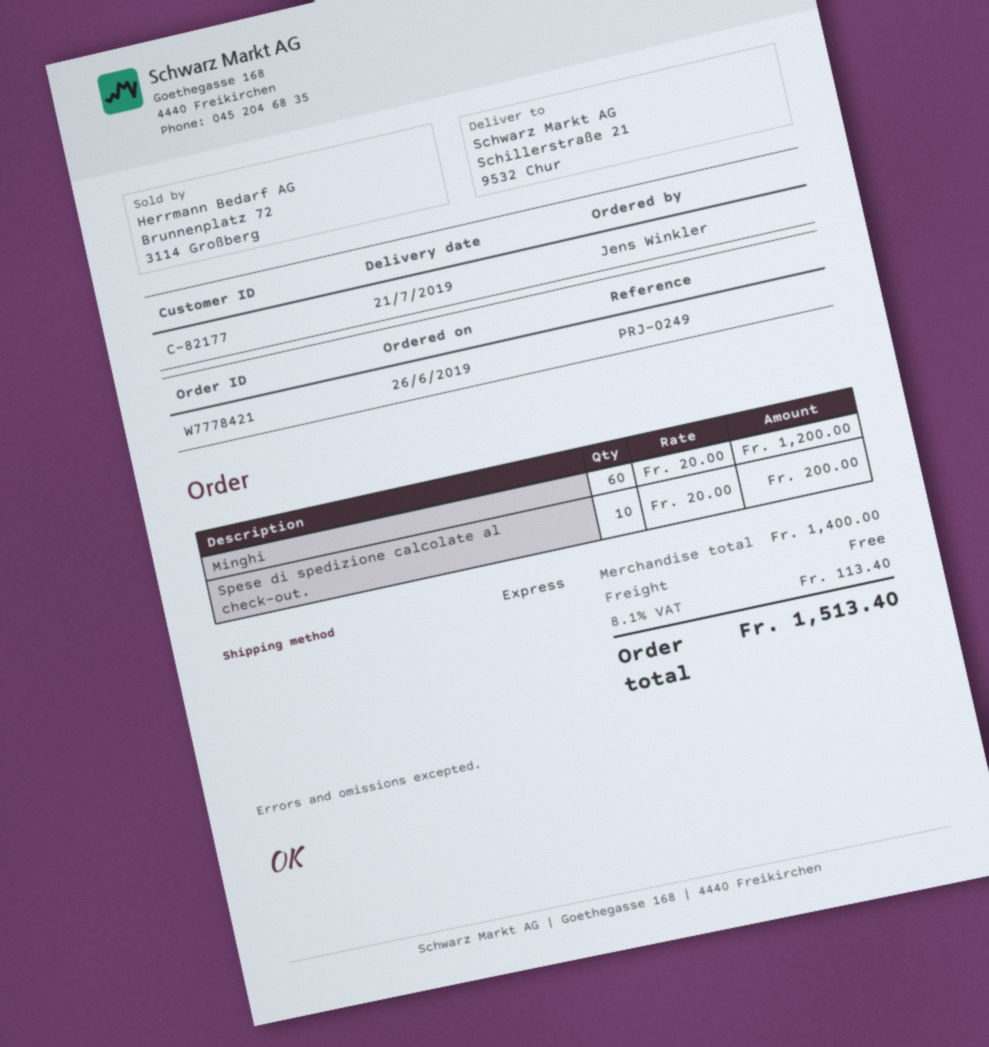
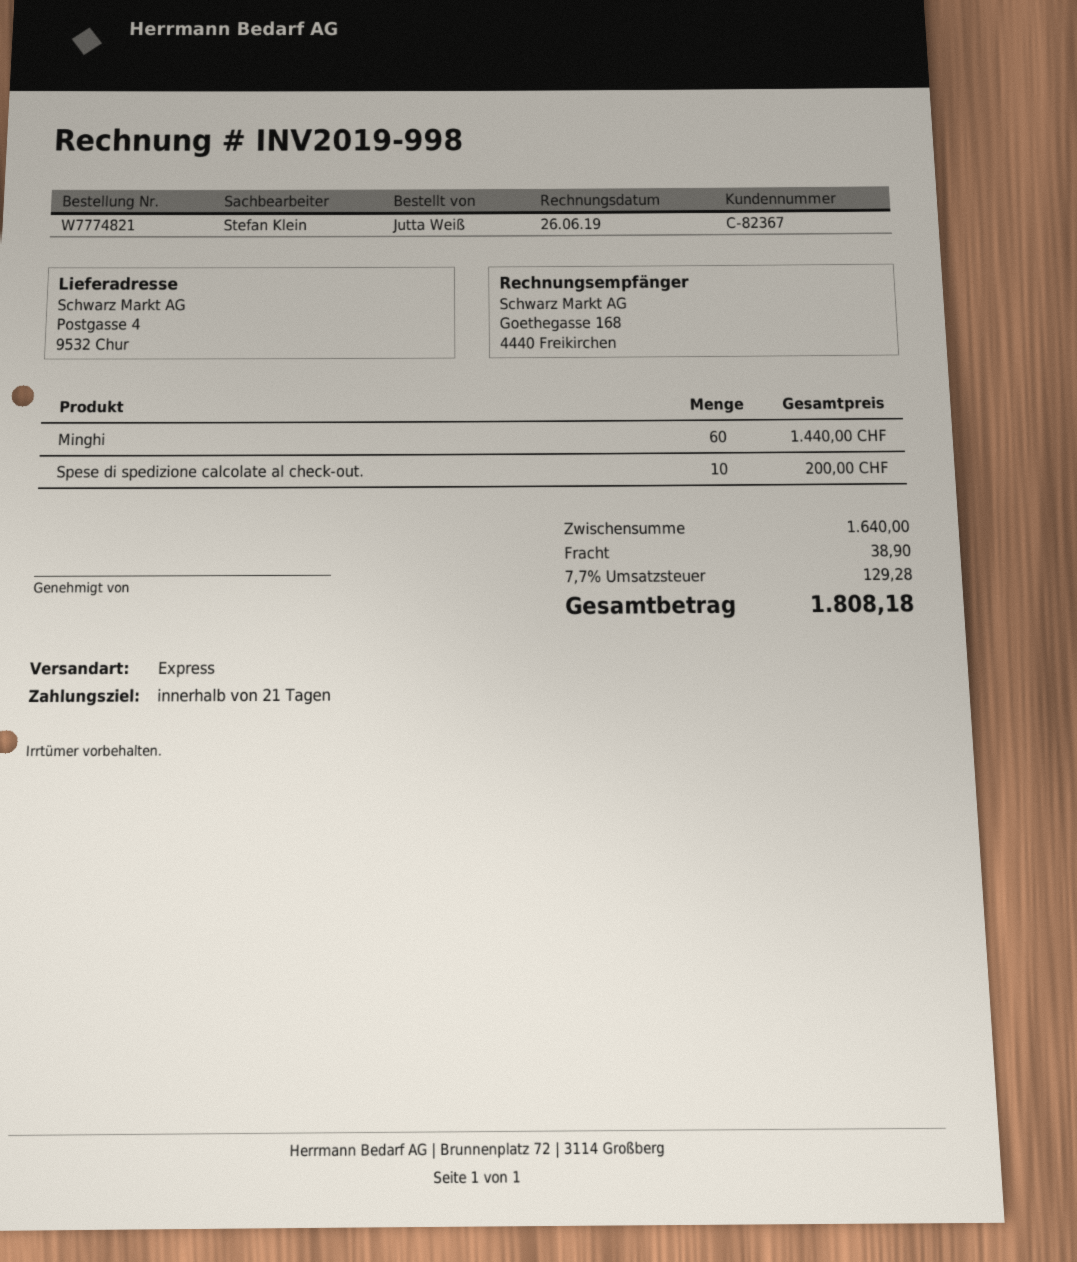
order number: W7778421 -> W7774821
customer number: C-82177 -> C-82367
ordered by: Jens Winkler -> Jutta Weiß
ship to: Schillerstraße 21, 9532 Chur -> Postgasse 4, 9532 Chur
Minghi: 60 for 1200.00 -> 60 for 1440.00
subtotal: 1400.00 -> 1640.00
shipping: 0.00 -> 38.90
tax: 8.1% = 113.40 -> 7.7% = 129.28
total: 1513.40 -> 1808.18

